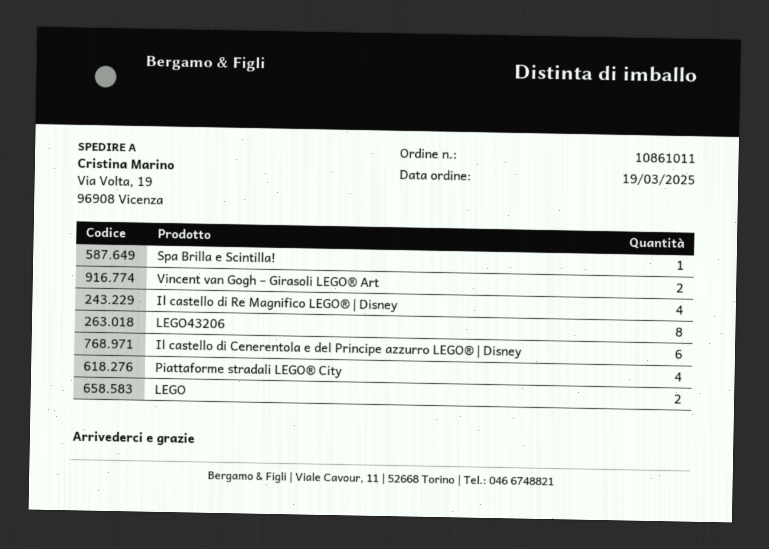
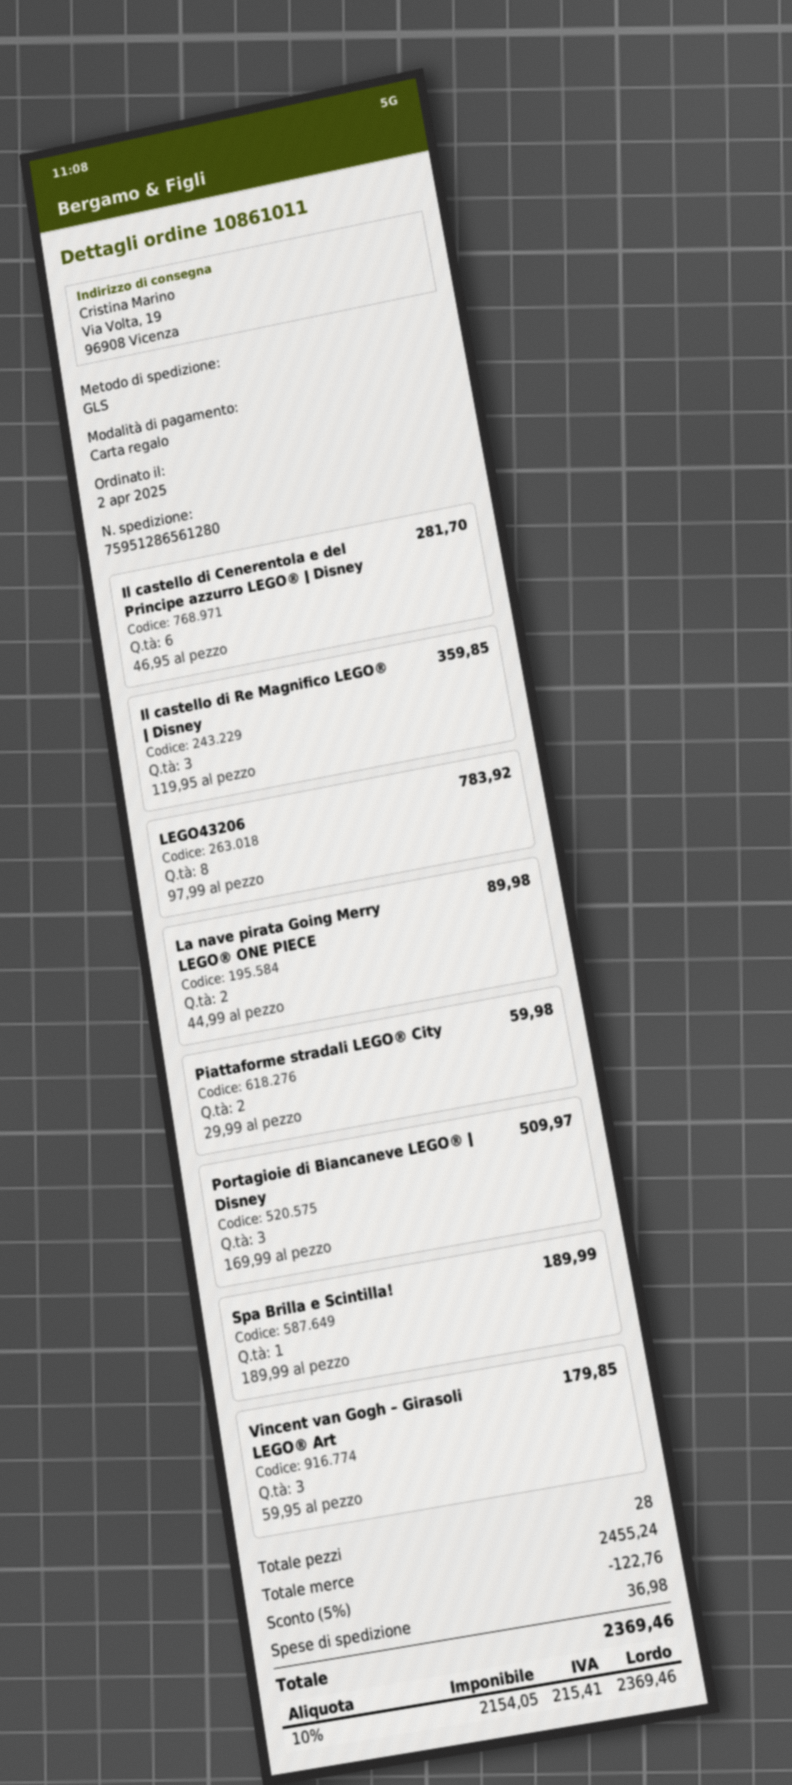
order date: 2025-03-19 -> 2025-04-02
Vincent van Gogh – Girasoli LEGO® Art: 2 -> 3
Il castello di Re Magnifico LEGO® ǀ Disney: 4 -> 3
Piattaforme stradali LEGO® City: 4 -> 2
LEGO: 2 -> none
La nave pirata Going Merry LEGO® ONE PIECE: none -> 2
Portagioie di Biancaneve LEGO® ǀ Disney: none -> 3

